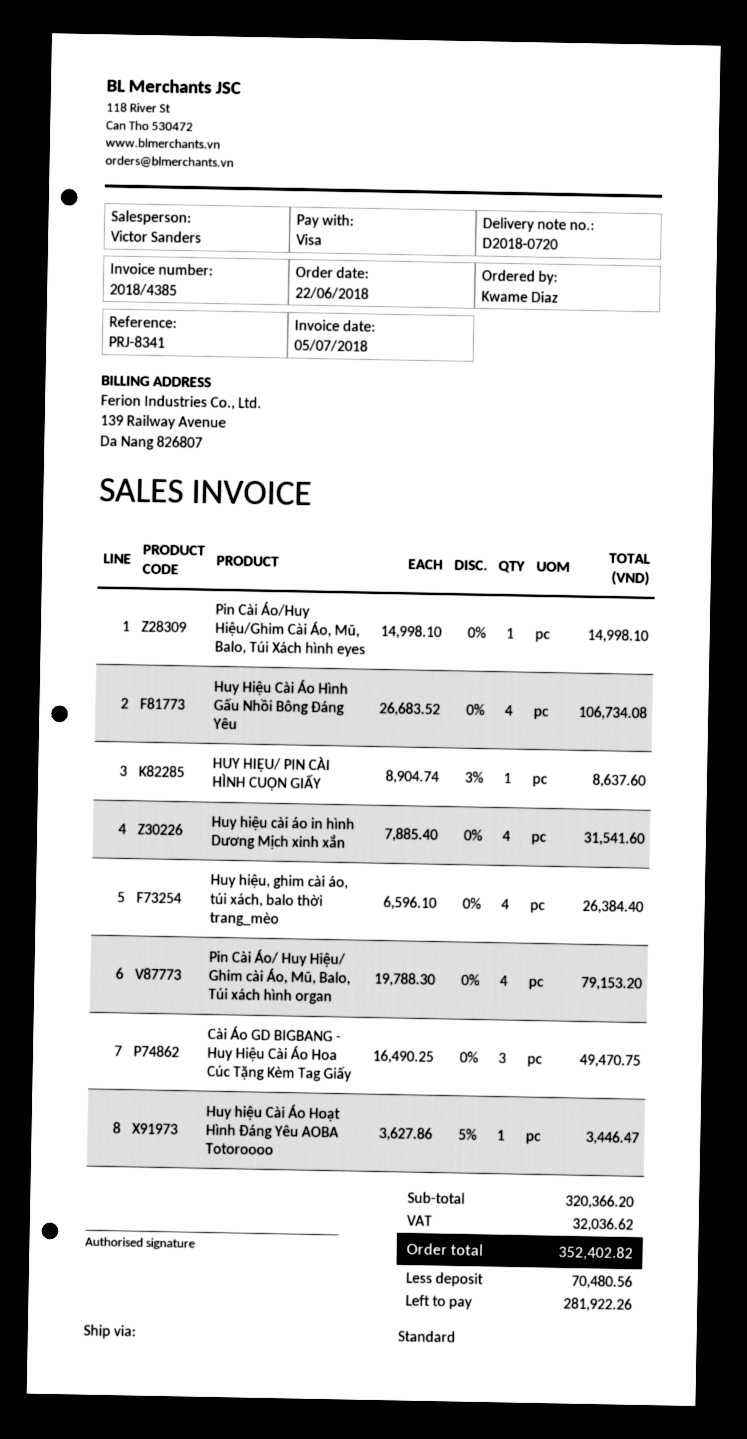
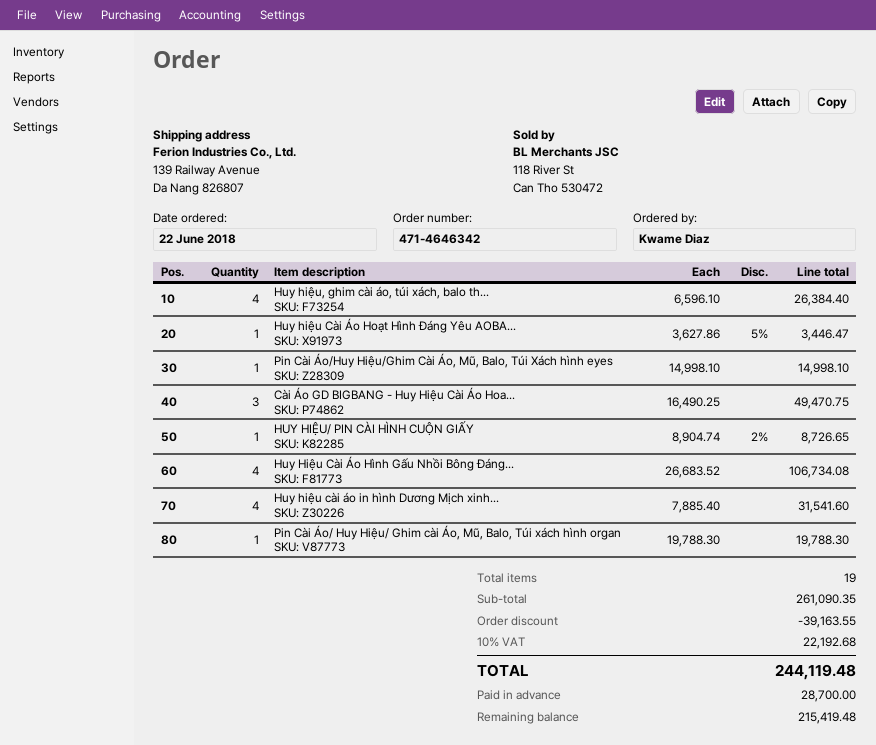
HUY HIỆU/ PIN CÀI HÌNH CUỘN GIẤY: 1 x 8904.74 - 3% = 8637.60 -> 1 x 8904.74 - 2% = 8726.65
Pin Cài Áo/ Huy Hiệu/ Ghim cài Áo, Mũ, Balo, Túi xách hình organ: 4 x 19788.30 = 79153.20 -> 1 x 19788.30 = 19788.30
subtotal: 320366.20 -> 261090.35
discount: none -> 39163.55
tax: 32036.62 -> 22192.68
total: 352402.82 -> 244119.48
deposit: 70480.56 -> 28700.00
balance: 281922.26 -> 215419.48

